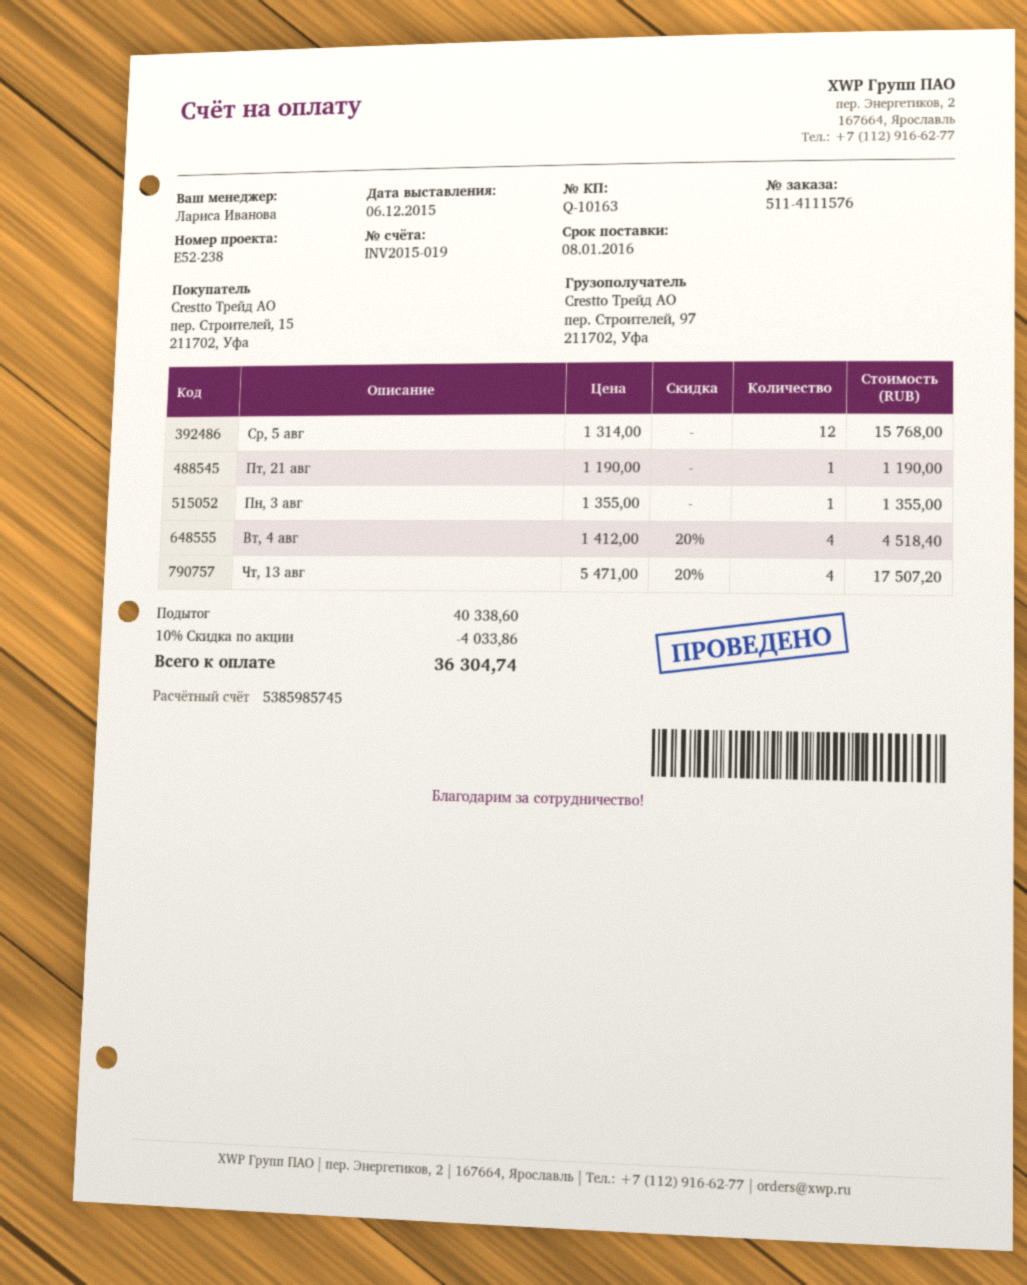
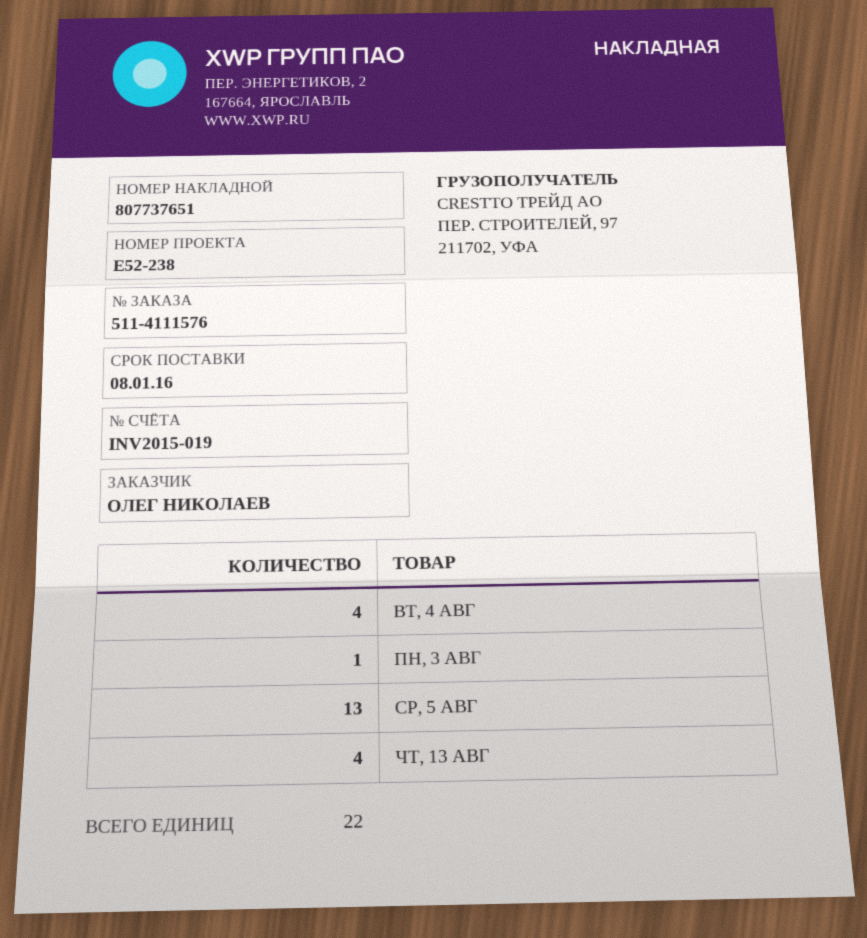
Ср, 5 авг: 12 -> 13
Пт, 21 авг: 1 -> none

